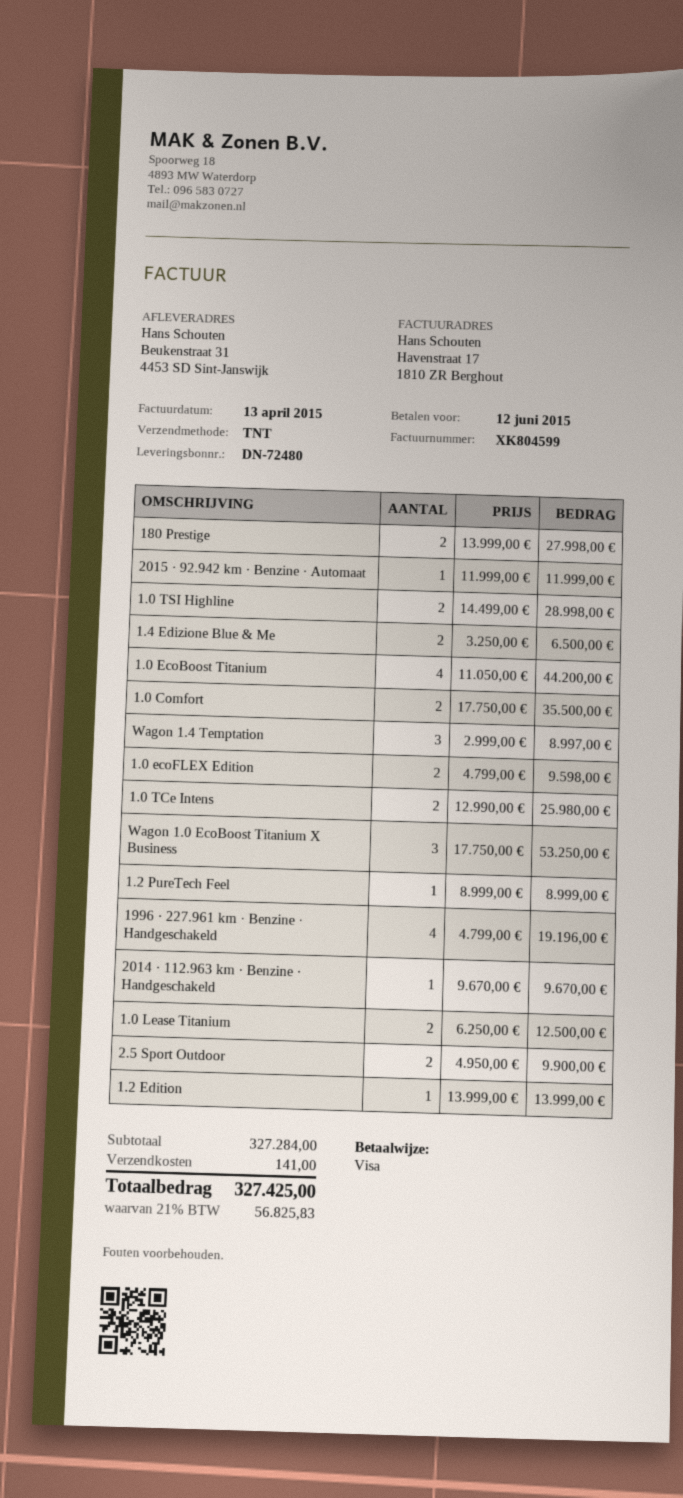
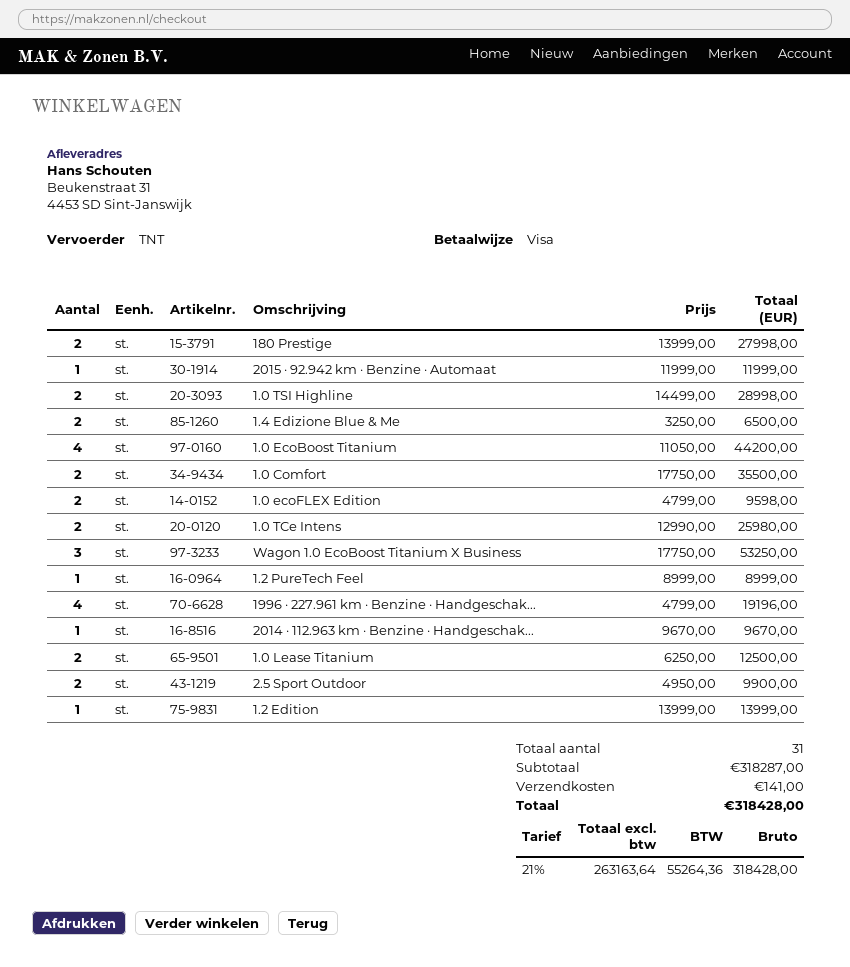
Wagon 1.4 Temptation: 3 x 2999.00 = 8997.00 -> none
subtotal: 327284.00 -> 318287.00
tax: 21% = 56825.83 -> 21% = 55264.36
total: 327425.00 -> 318428.00

